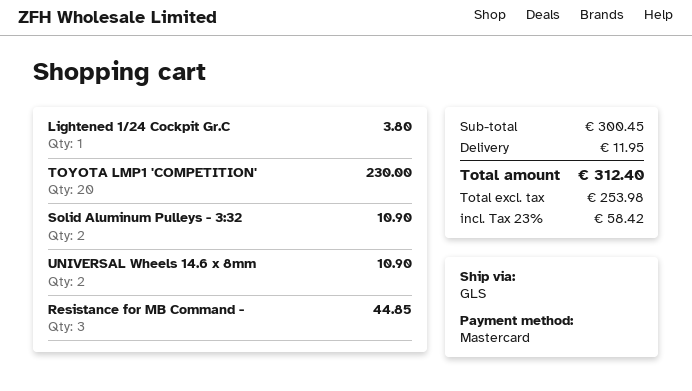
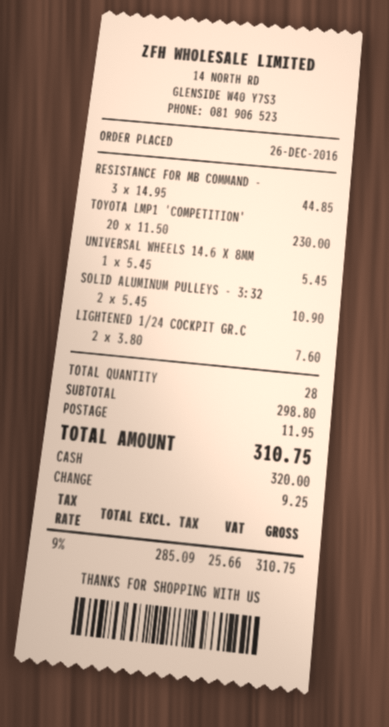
payment method: Mastercard -> cash
Lightened 1/24 Cockpit Gr.C: 1 for 3.80 -> 2 for 7.60
UNIVERSAL Wheels 14.6 x 8mm: 2 for 10.90 -> 1 for 5.45
subtotal: 300.45 -> 298.80
net: 253.98 -> 285.09
tax: 23% = 58.42 -> 9% = 25.66
total: 312.40 -> 310.75

